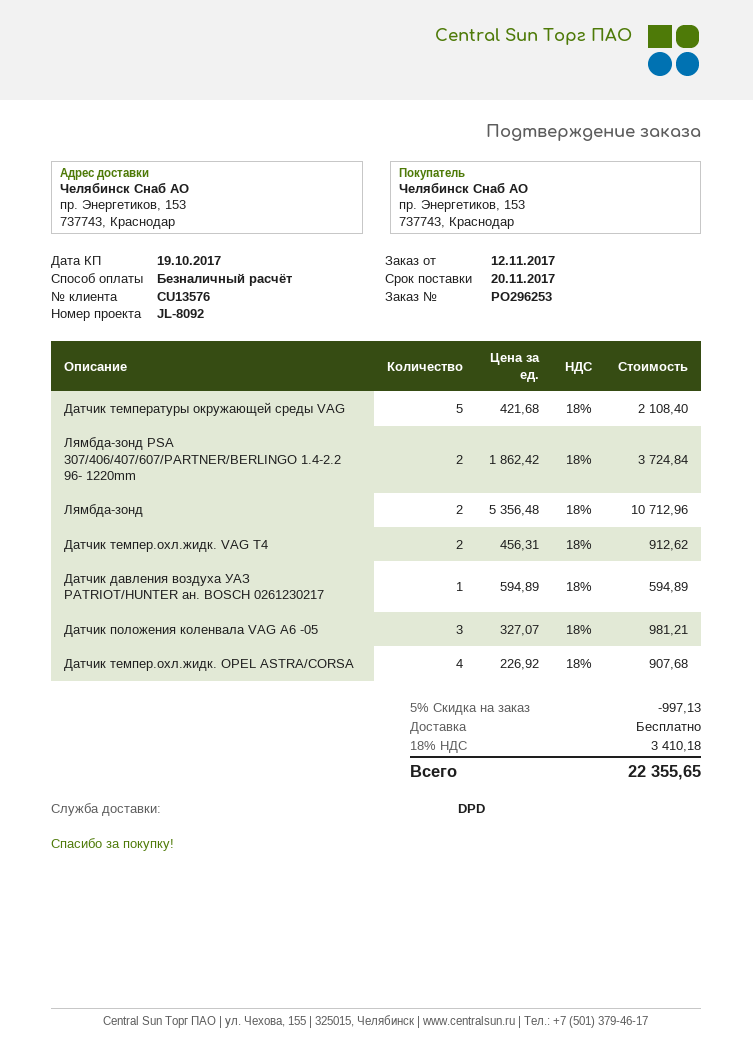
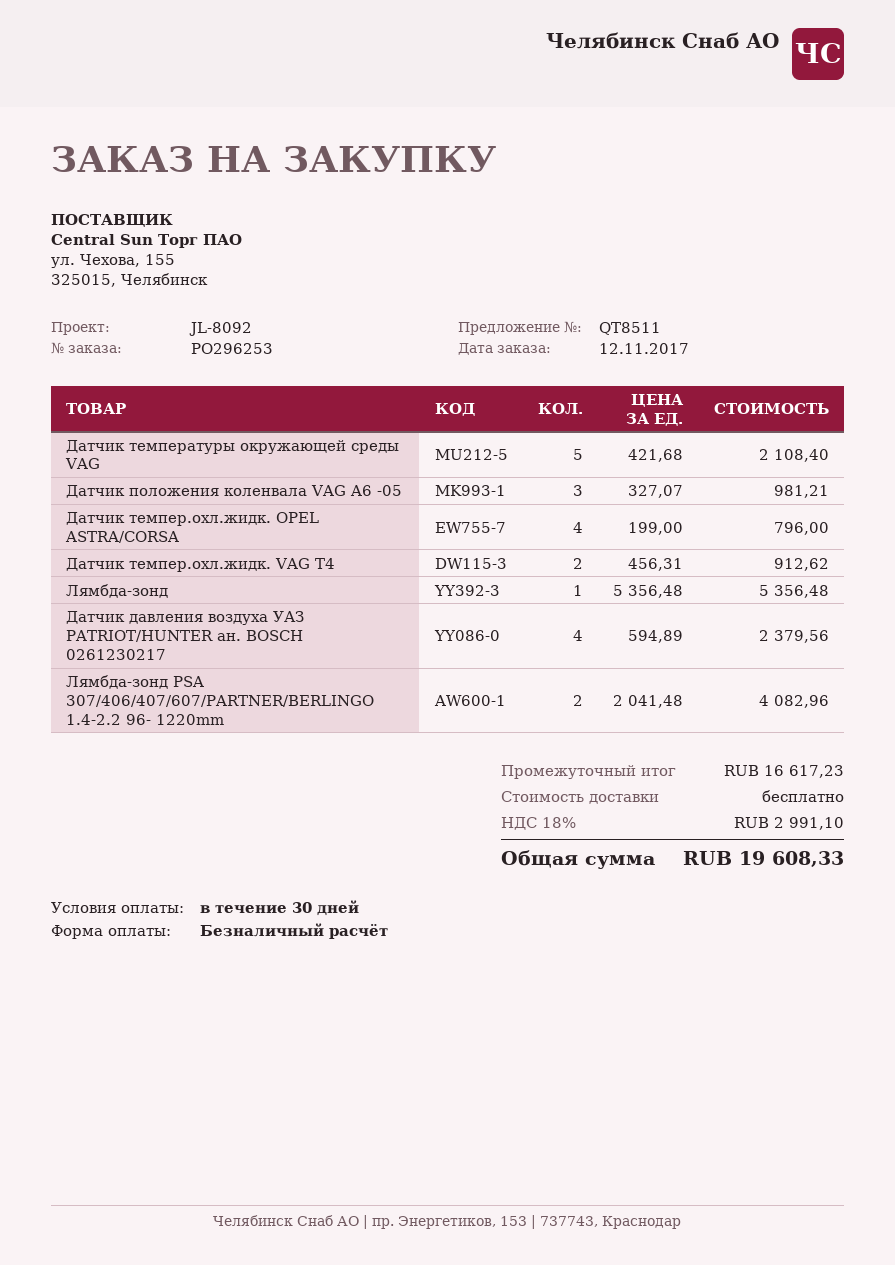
Лямбда-зонд PSA 307/406/407/607/PARTNER/BERLINGO 1.4-2.2 96- 1220mm: 2 x 1862.42 = 3724.84 -> 2 x 2041.48 = 4082.96
Лямбда-зонд: 2 x 5356.48 = 10712.96 -> 1 x 5356.48 = 5356.48
Датчик давления воздуха УАЗ PATRIOT/HUNTER ан. BOSCH 0261230217: 1 x 594.89 = 594.89 -> 4 x 594.89 = 2379.56
Датчик темпер.охл.жидк. OPEL ASTRA/CORSA: 4 x 226.92 = 907.68 -> 4 x 199.00 = 796.00
discount: 5% = 997.13 -> none
tax: 18% = 3410.18 -> 18% = 2991.10
total: 22355.65 -> 19608.33

